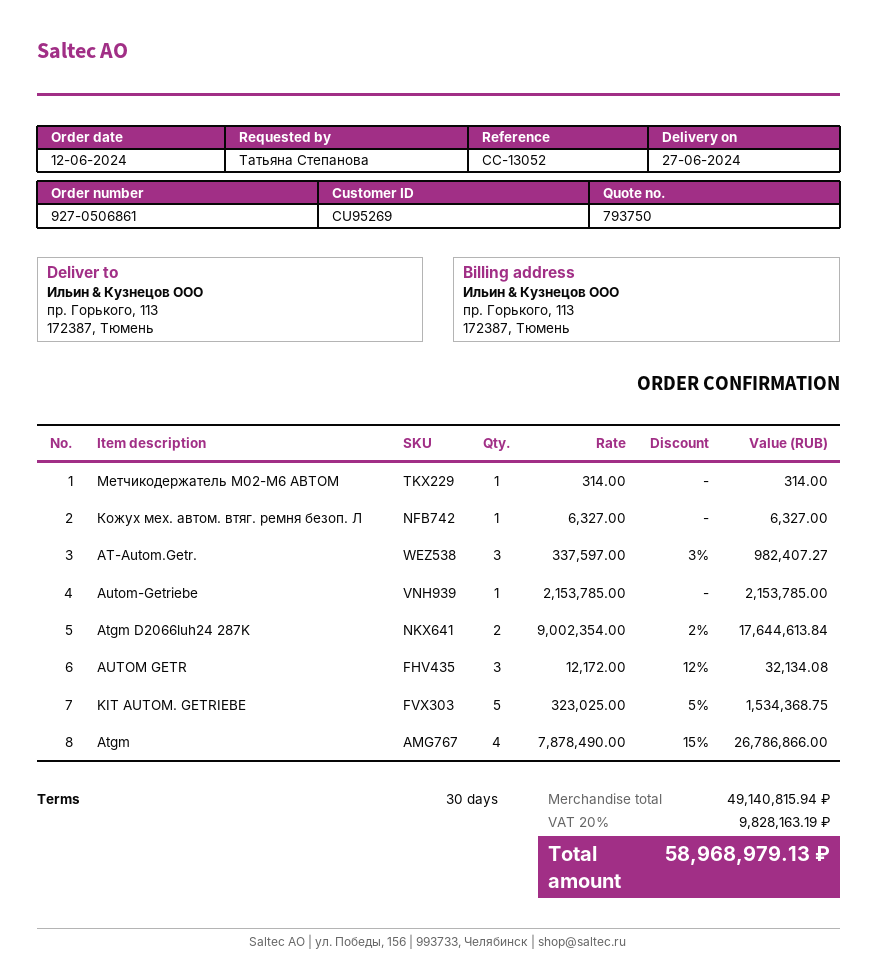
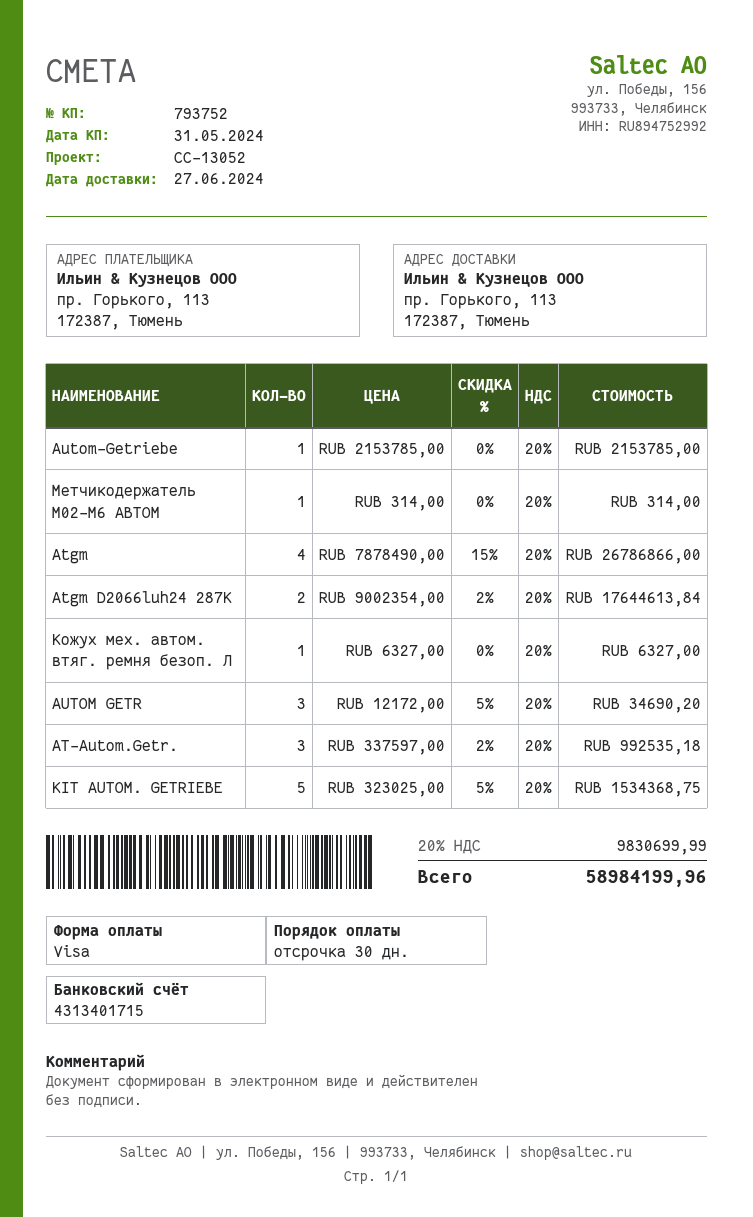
quote number: 793750 -> 793752
AT-Autom.Getr.: 3 x 337597.00 - 3% = 982407.27 -> 3 x 337597.00 - 2% = 992535.18
AUTOM GETR: 3 x 12172.00 - 12% = 32134.08 -> 3 x 12172.00 - 5% = 34690.20
tax: 20% = 9828163.19 -> 20% = 9830699.99
total: 58968979.13 -> 58984199.96

